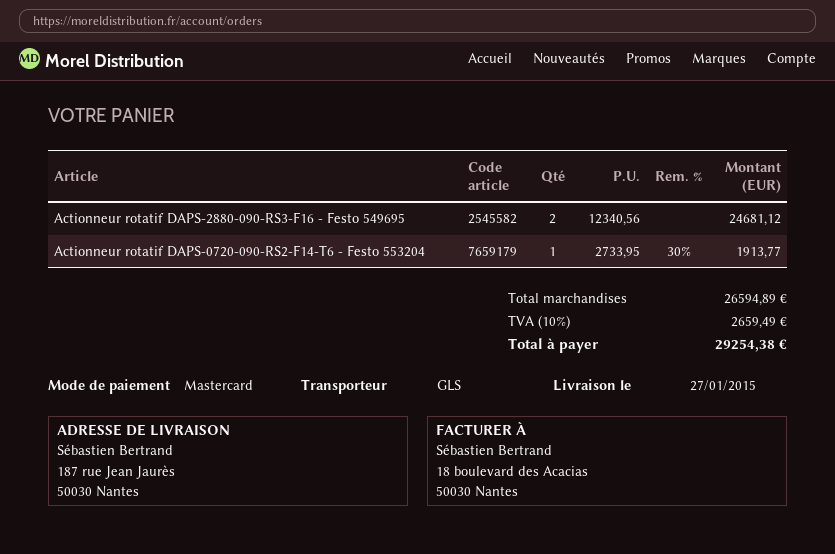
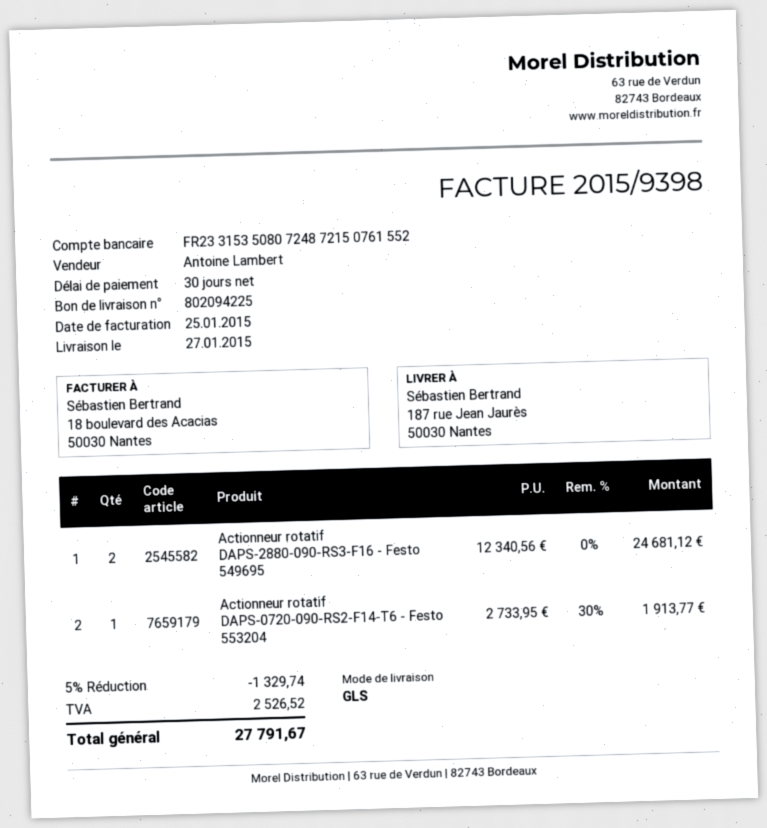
discount: none -> 5% = 1329.74
tax: 2659.49 -> 2526.52
total: 29254.38 -> 27791.67

